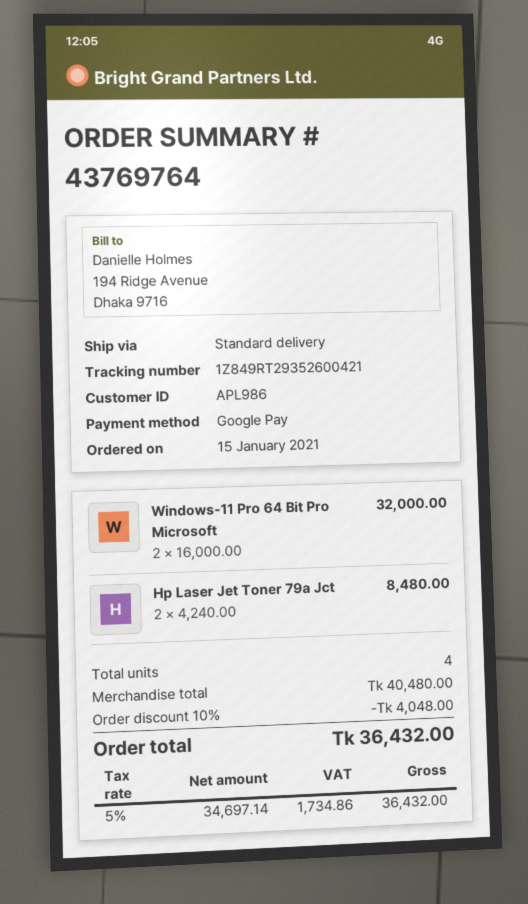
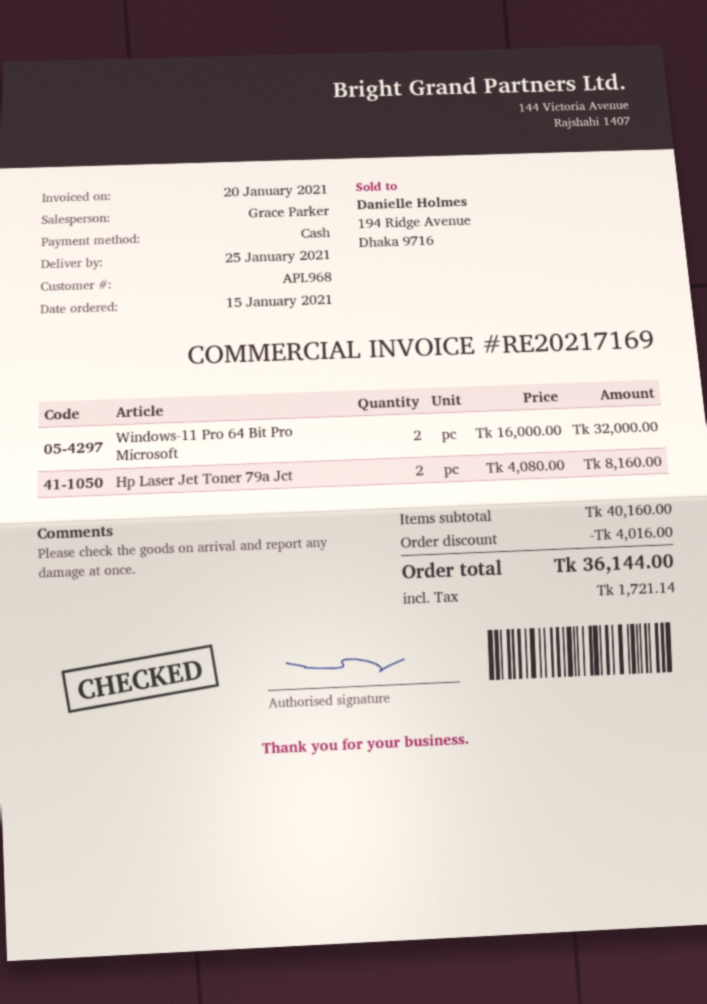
customer number: APL986 -> APL968
payment method: Google Pay -> cash
Hp Laser Jet Toner 79a Jct: 2 x 4240.00 = 8480.00 -> 2 x 4080.00 = 8160.00
subtotal: 40480.00 -> 40160.00
discount: 4048.00 -> 4016.00
tax: 1734.86 -> 1721.14
total: 36432.00 -> 36144.00

